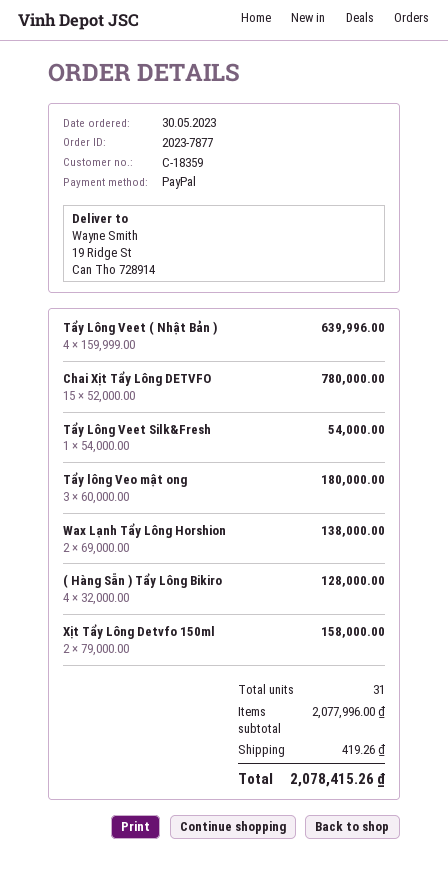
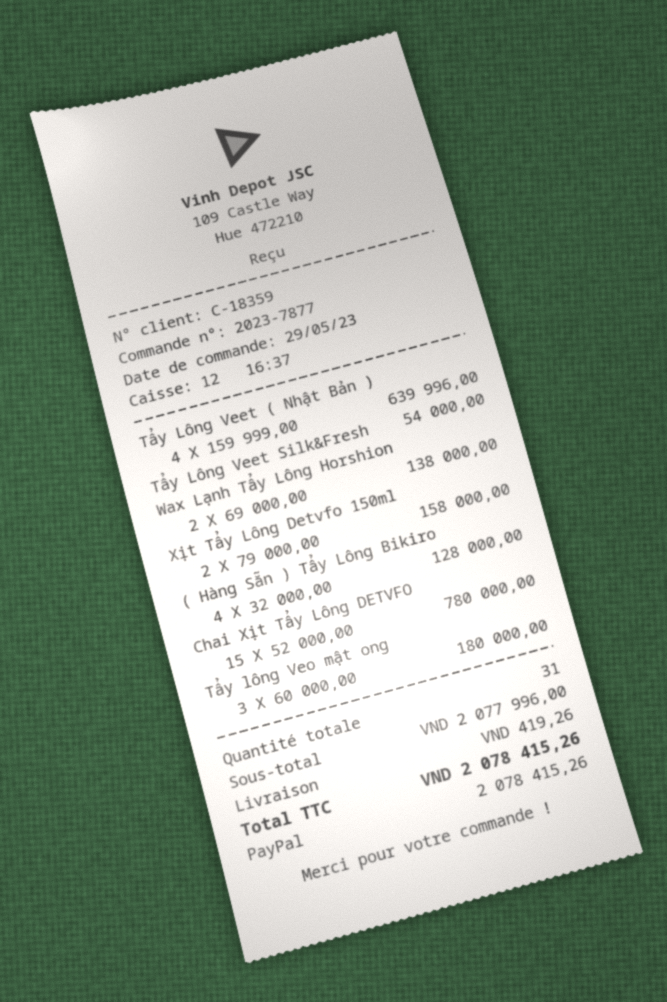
order date: 2023-05-30 -> 2023-05-29

